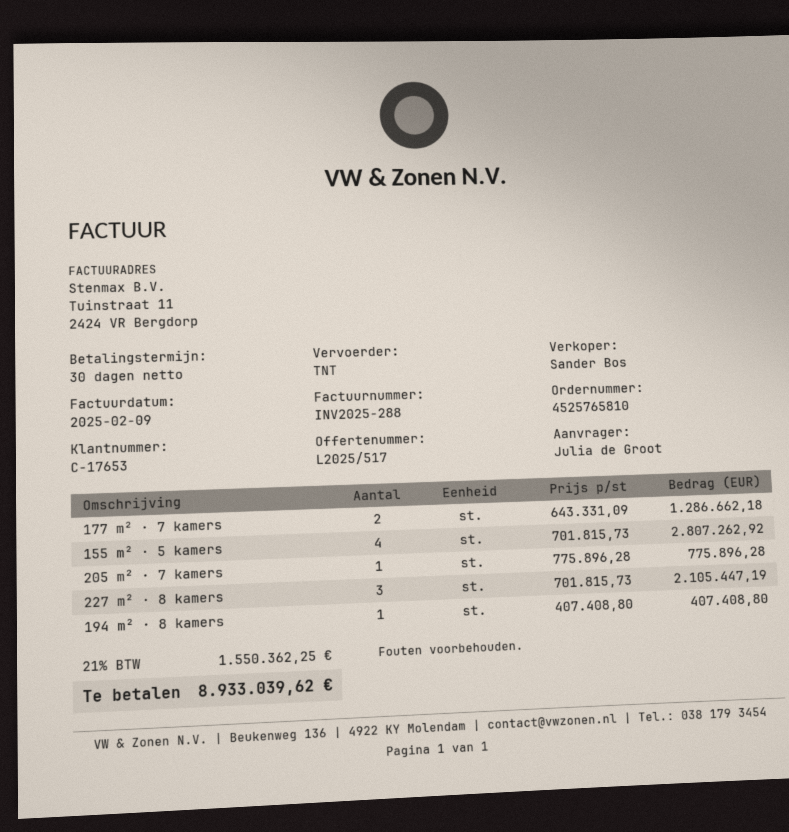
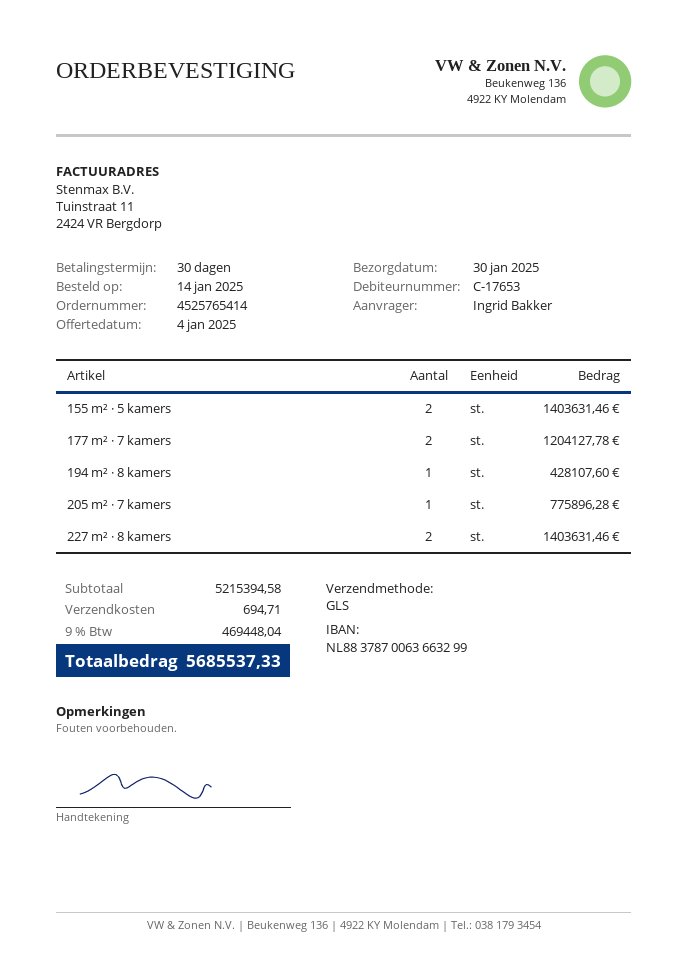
order number: 4525765810 -> 4525765414
ordered by: Julia de Groot -> Ingrid Bakker
shipping method: TNT -> GLS
177 m² · 7 kamers: 2 for 1286662.18 -> 2 for 1204127.78
155 m² · 5 kamers: 4 for 2807262.92 -> 2 for 1403631.46
227 m² · 8 kamers: 3 for 2105447.19 -> 2 for 1403631.46
194 m² · 8 kamers: 1 for 407408.80 -> 1 for 428107.60
shipping: none -> 694.71
tax: 21% = 1550362.25 -> 9% = 469448.04
total: 8933039.62 -> 5685537.33

